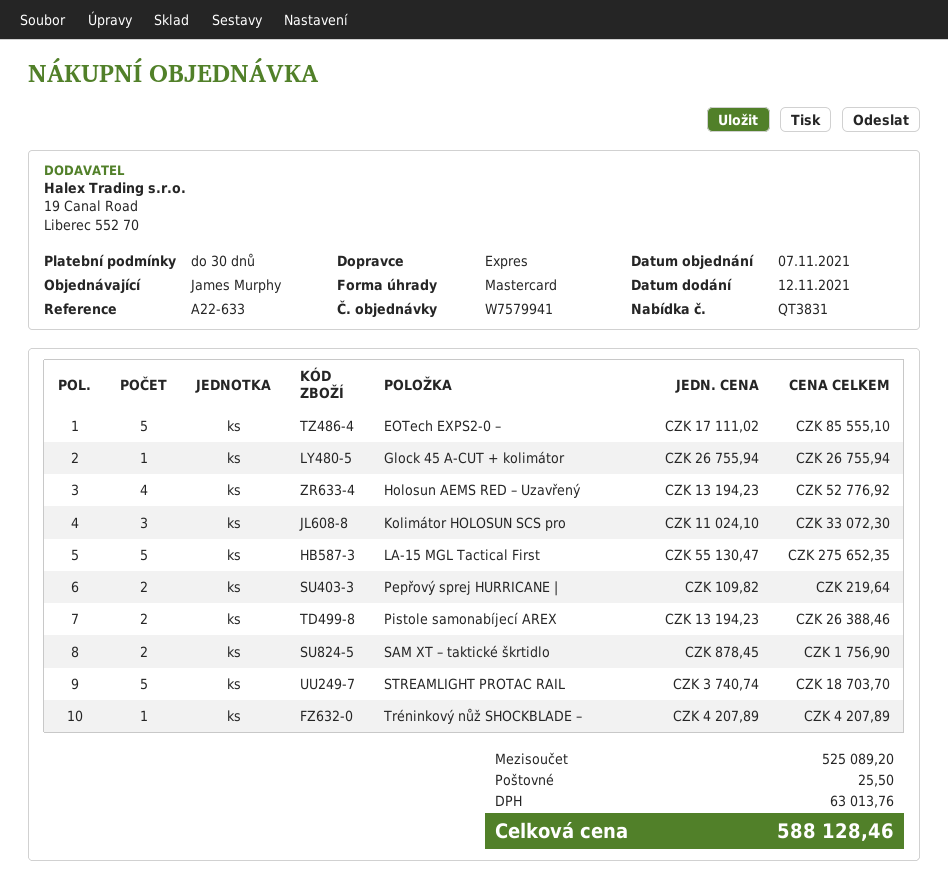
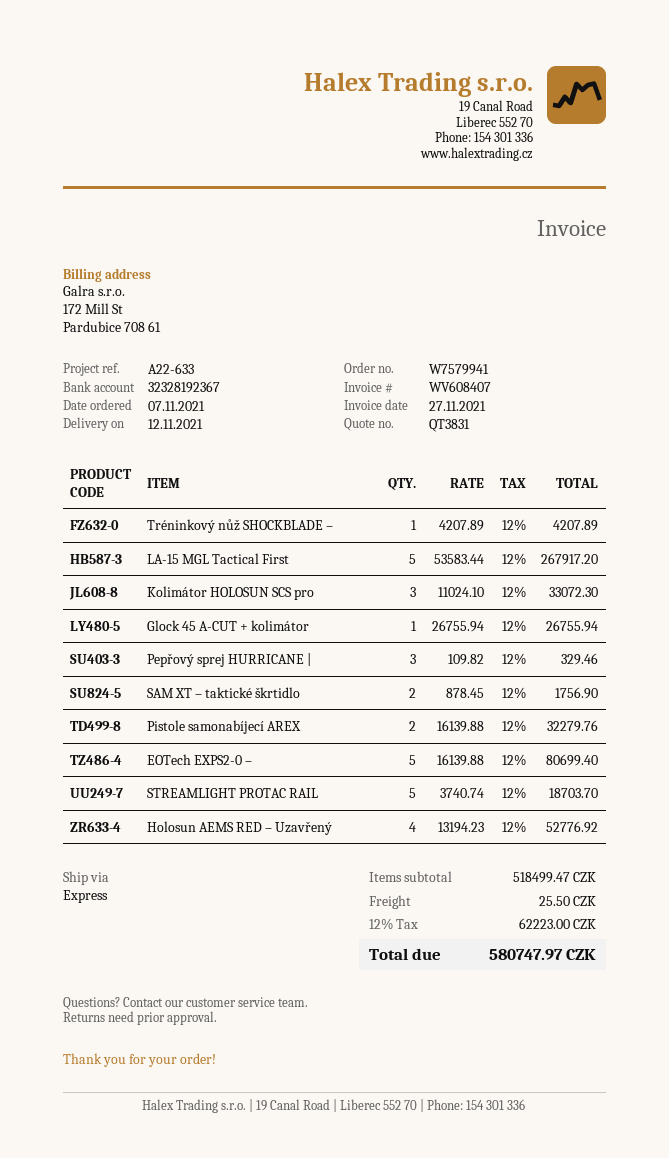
EOTech EXPS2-0 –: 5 x 17111.02 = 85555.10 -> 5 x 16139.88 = 80699.40
LA-15 MGL Tactical First: 5 x 55130.47 = 275652.35 -> 5 x 53583.44 = 267917.20
Pepřový sprej HURRICANE |: 2 x 109.82 = 219.64 -> 3 x 109.82 = 329.46
Pistole samonabíjecí AREX: 2 x 13194.23 = 26388.46 -> 2 x 16139.88 = 32279.76
subtotal: 525089.20 -> 518499.47
tax: 63013.76 -> 62223.00
total: 588128.46 -> 580747.97

